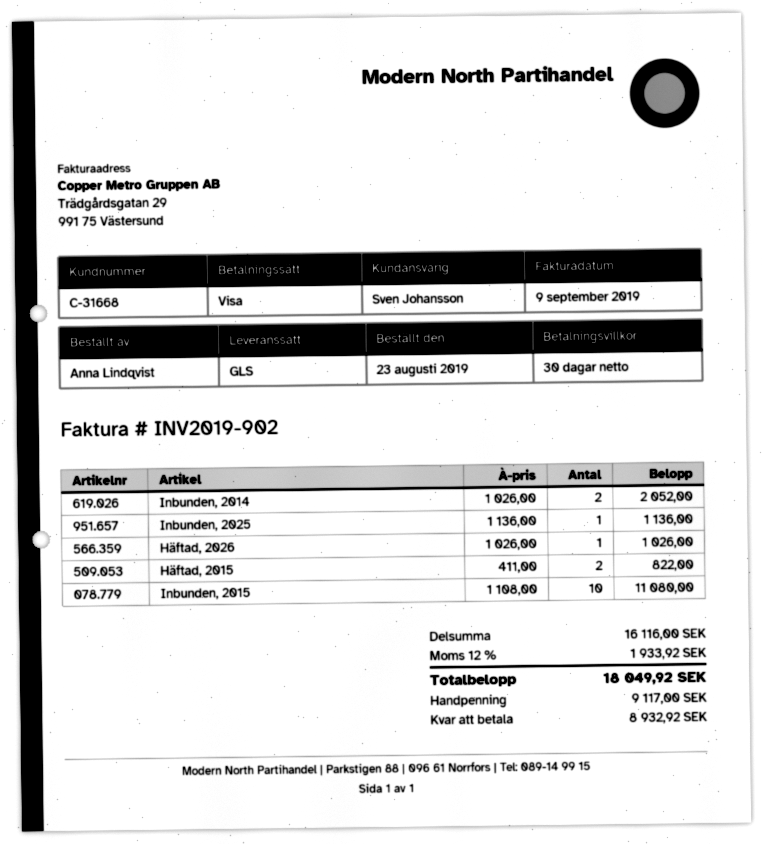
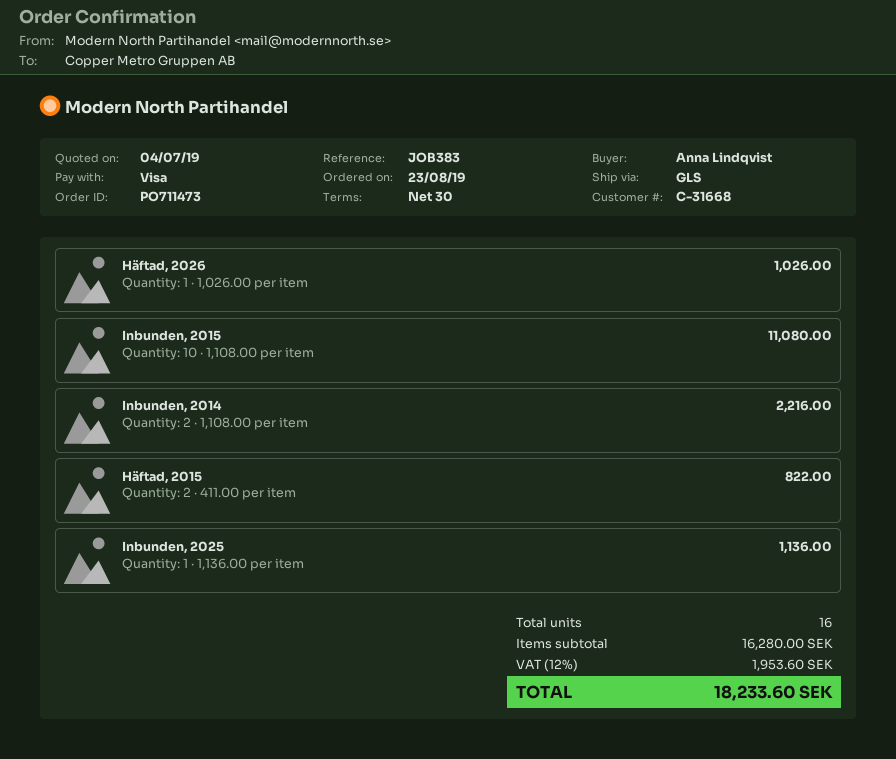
Inbunden, 2014: 2 x 1026.00 = 2052.00 -> 2 x 1108.00 = 2216.00
subtotal: 16116.00 -> 16280.00
tax: 12% = 1933.92 -> 12% = 1953.60
total: 18049.92 -> 18233.60

